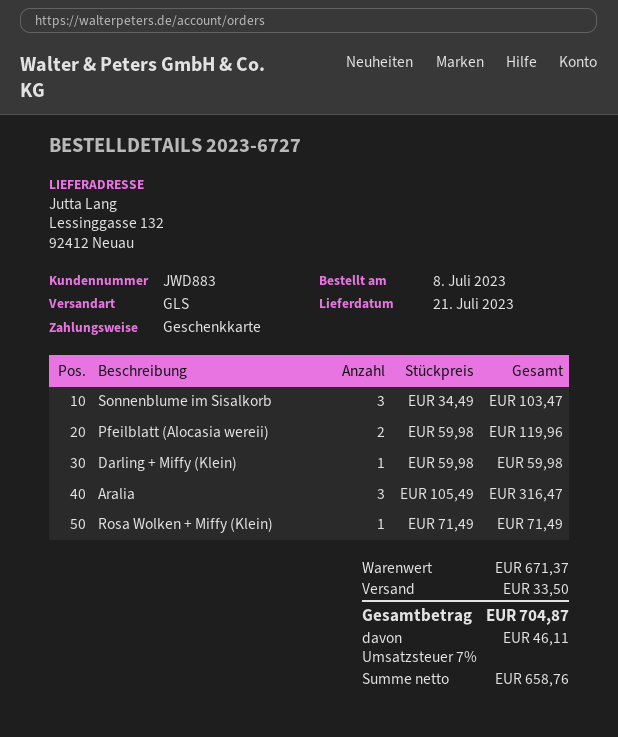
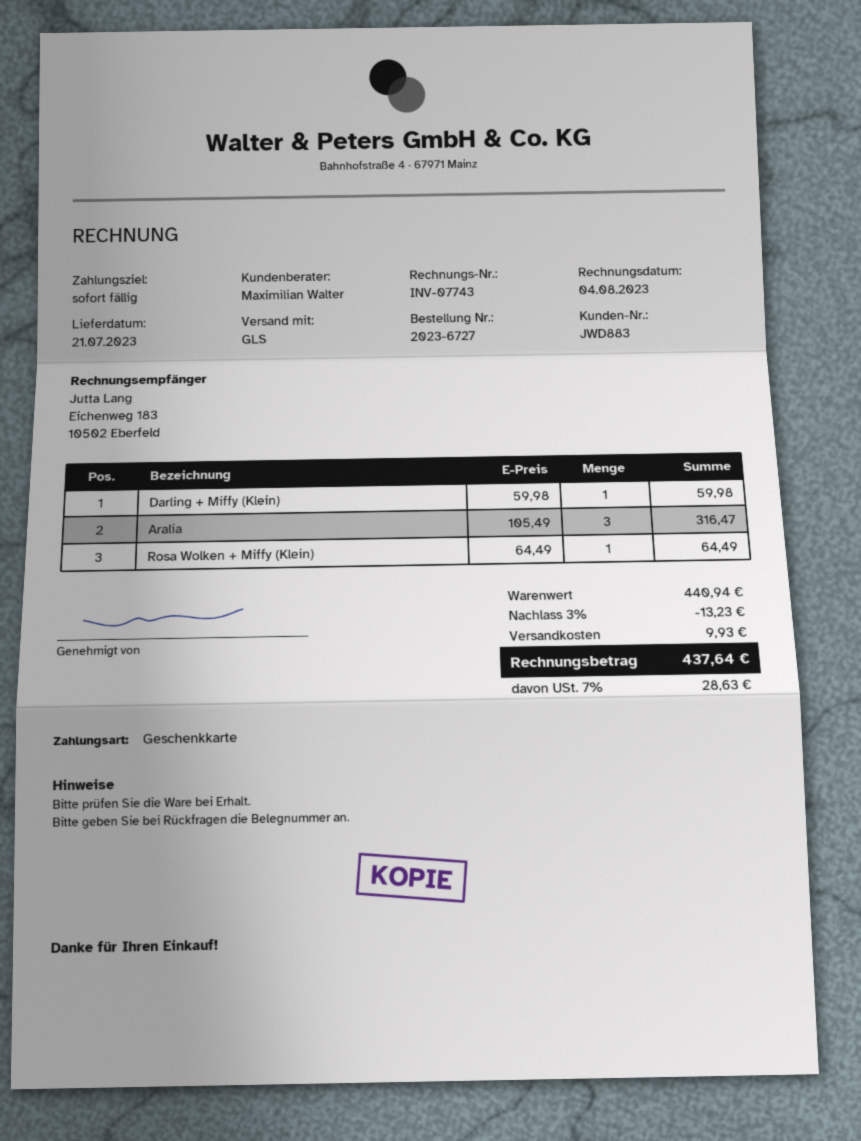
Sonnenblume im Sisalkorb: 3 x 34.49 = 103.47 -> none
Pfeilblatt (Alocasia wereii): 2 x 59.98 = 119.96 -> none
Rosa Wolken + Miffy (Klein): 1 x 71.49 = 71.49 -> 1 x 64.49 = 64.49
subtotal: 671.37 -> 440.94
discount: none -> 3% = 13.23
shipping: 33.50 -> 9.93
tax: 7% = 46.11 -> 7% = 28.63
total: 704.87 -> 437.64

